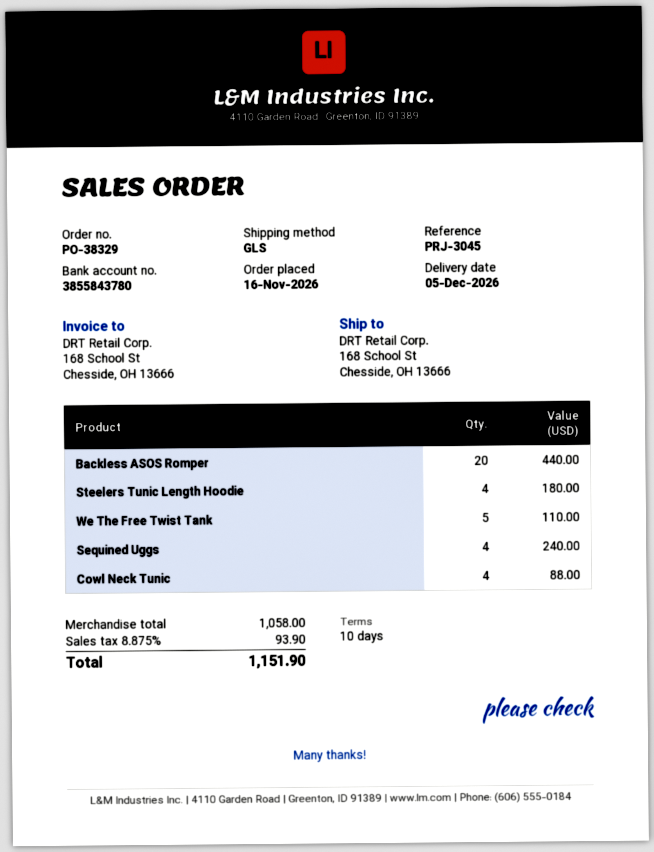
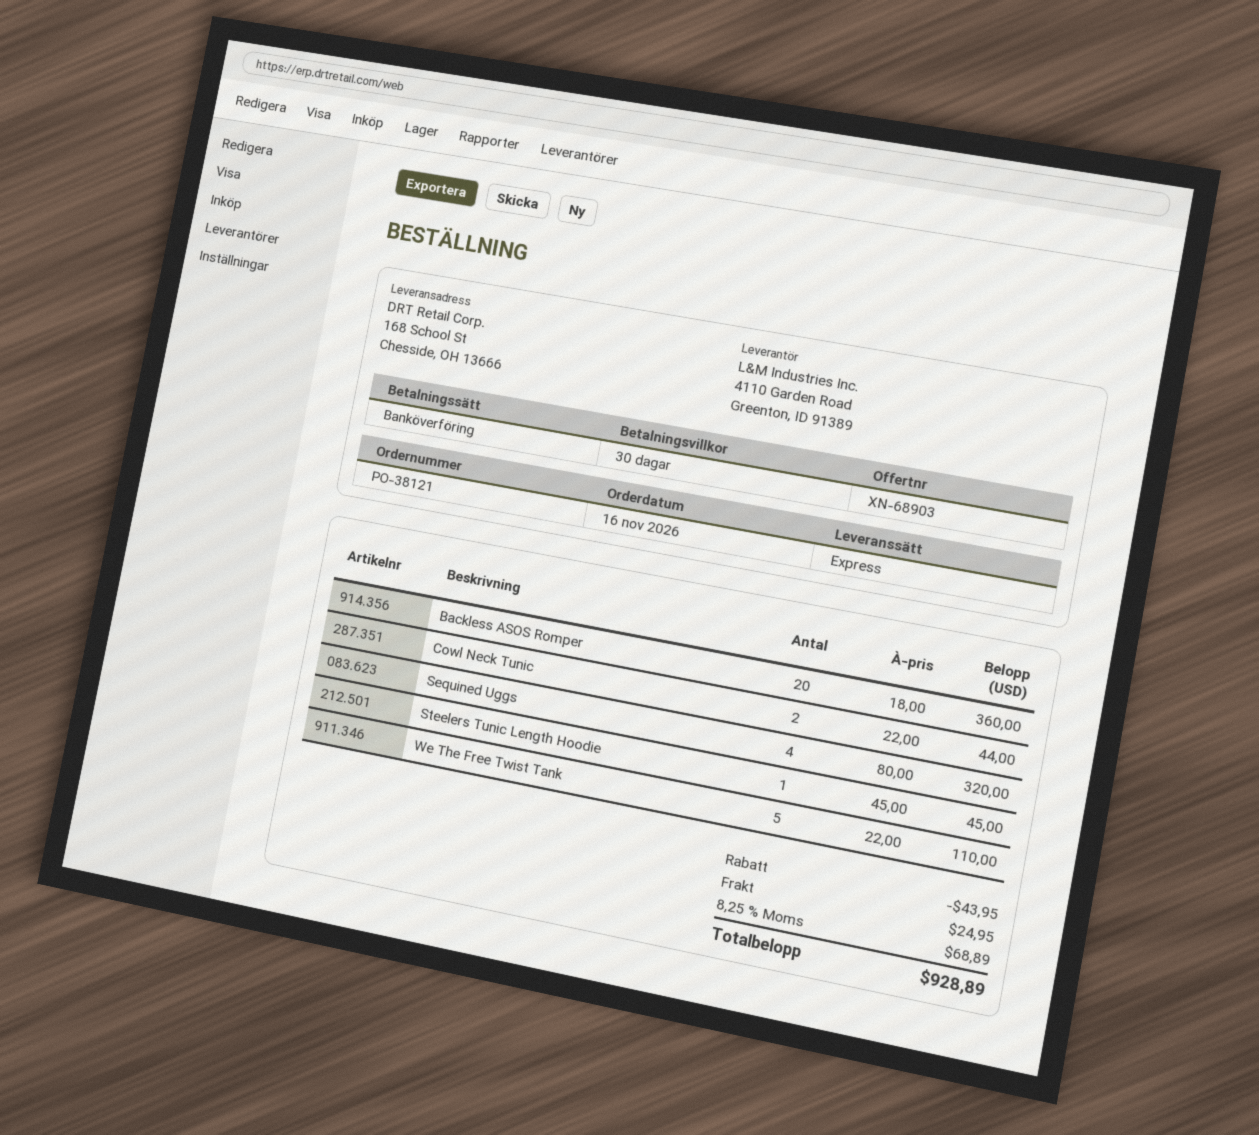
order number: PO-38329 -> PO-38121
payment terms: 10 days -> 30 days
shipping method: GLS -> express
Backless ASOS Romper: 20 for 440.00 -> 20 for 360.00
Steelers Tunic Length Hoodie: 4 for 180.00 -> 1 for 45.00
Sequined Uggs: 4 for 240.00 -> 4 for 320.00
Cowl Neck Tunic: 4 for 88.00 -> 2 for 44.00
discount: none -> 43.95
shipping: none -> 24.95
tax: 8.875% = 93.90 -> 8.25% = 68.89
total: 1151.90 -> 928.89

